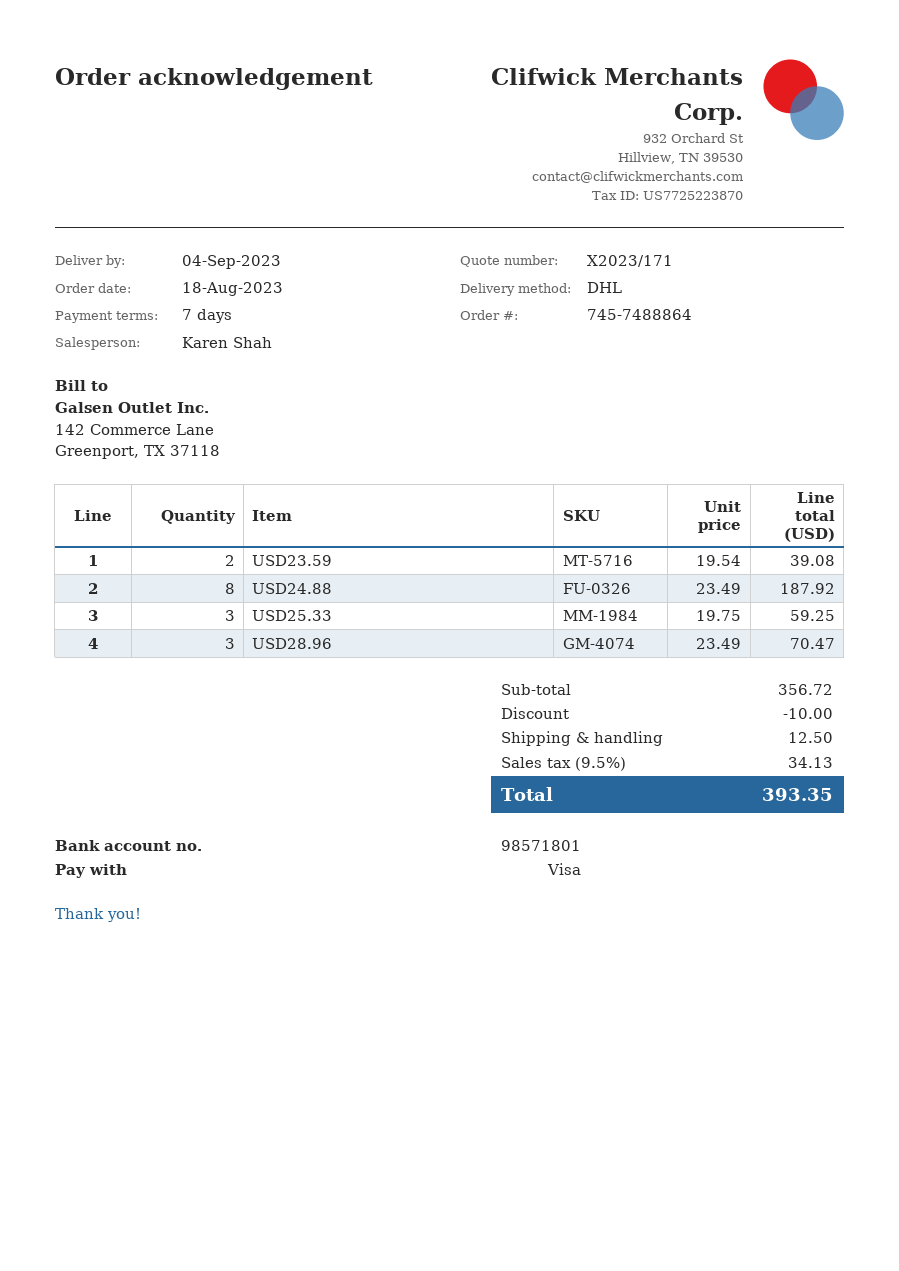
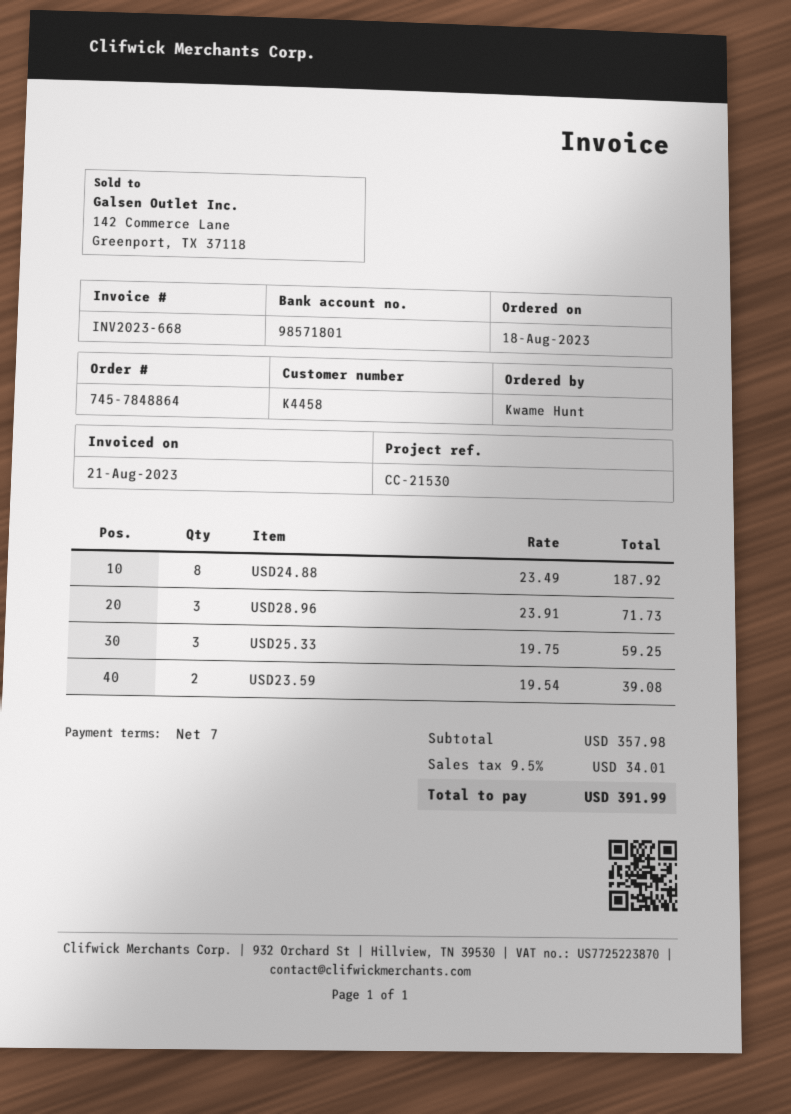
order number: 745-7488864 -> 745-7848864
USD28.96: 3 x 23.49 = 70.47 -> 3 x 23.91 = 71.73
subtotal: 356.72 -> 357.98
discount: 10.00 -> none
shipping: 12.50 -> none
tax: 9.5% = 34.13 -> 9.5% = 34.01
total: 393.35 -> 391.99

